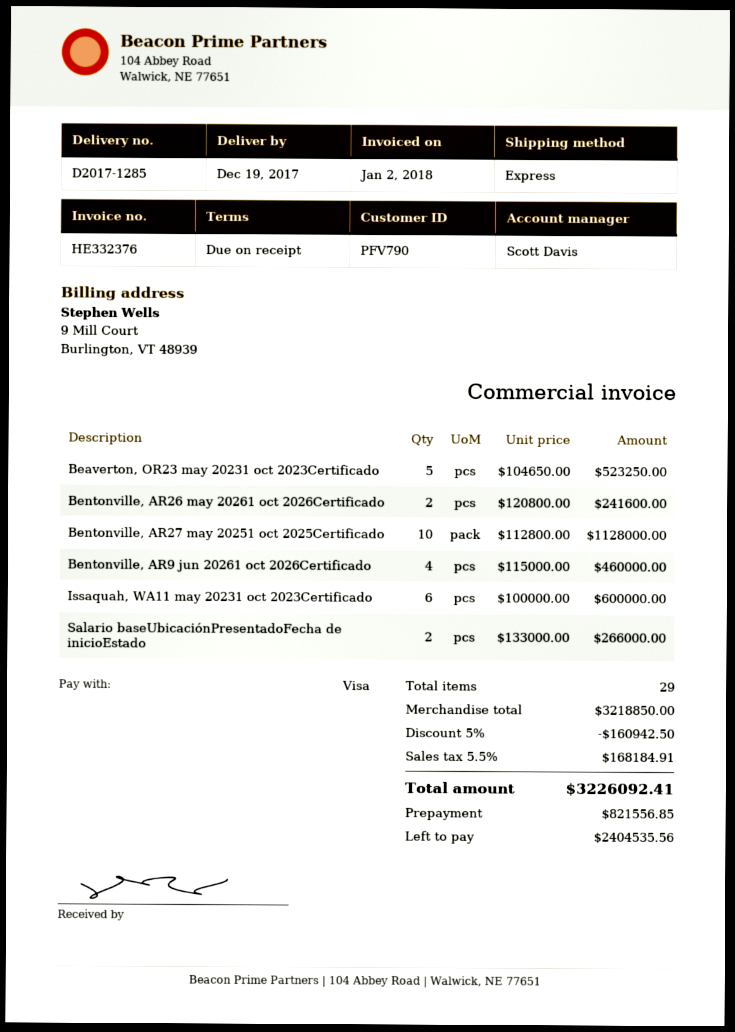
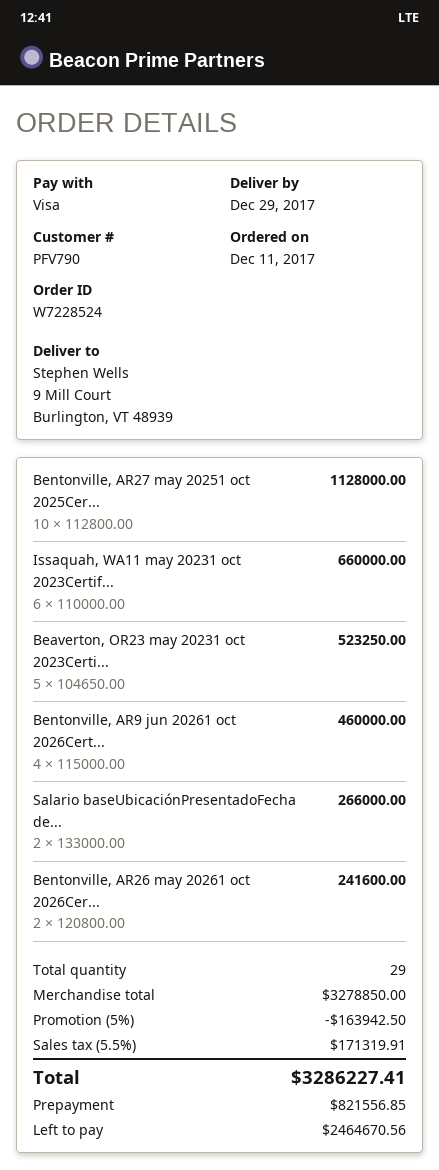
delivery date: 2017-12-19 -> 2017-12-29
Issaquah, WA11 may 20231 oct 2023Certificado: 6 x 100000.00 = 600000.00 -> 6 x 110000.00 = 660000.00
subtotal: 3218850.00 -> 3278850.00
discount: 5% = 160942.50 -> 5% = 163942.50
tax: 5.5% = 168184.91 -> 5.5% = 171319.91
total: 3226092.41 -> 3286227.41
balance: 2404535.56 -> 2464670.56

